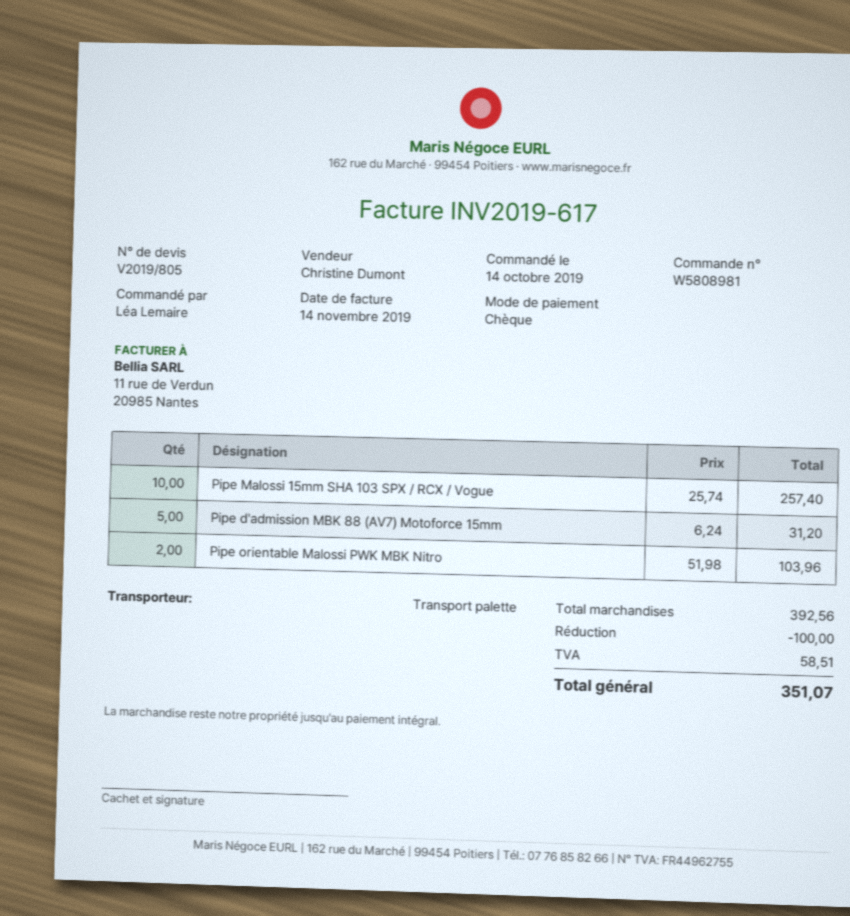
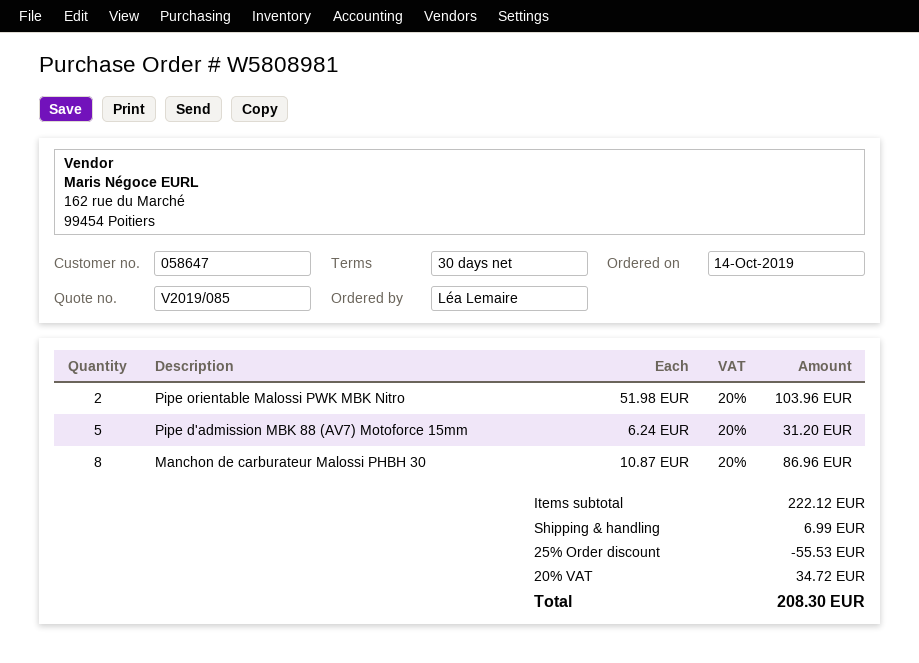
quote number: V2019/805 -> V2019/085
Pipe Malossi 15mm SHA 103 SPX / RCX / Vogue: 10 x 25.74 = 257.40 -> none
Manchon de carburateur Malossi PHBH 30: none -> 8 x 10.87 = 86.96
subtotal: 392.56 -> 222.12
discount: 100.00 -> 55.53
shipping: none -> 6.99
tax: 58.51 -> 34.72
total: 351.07 -> 208.30

